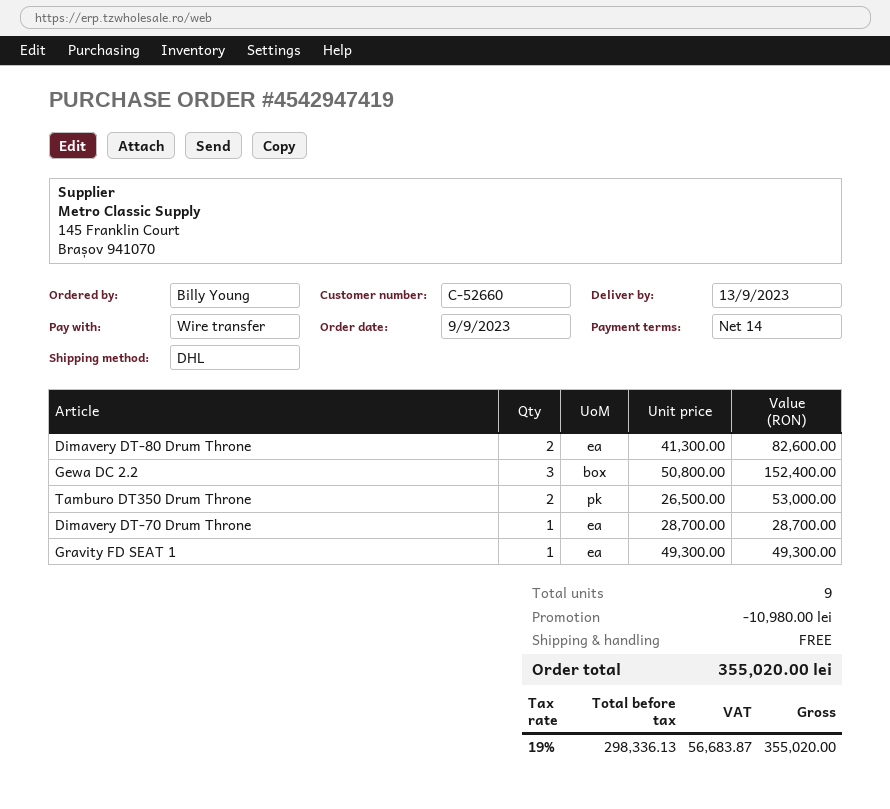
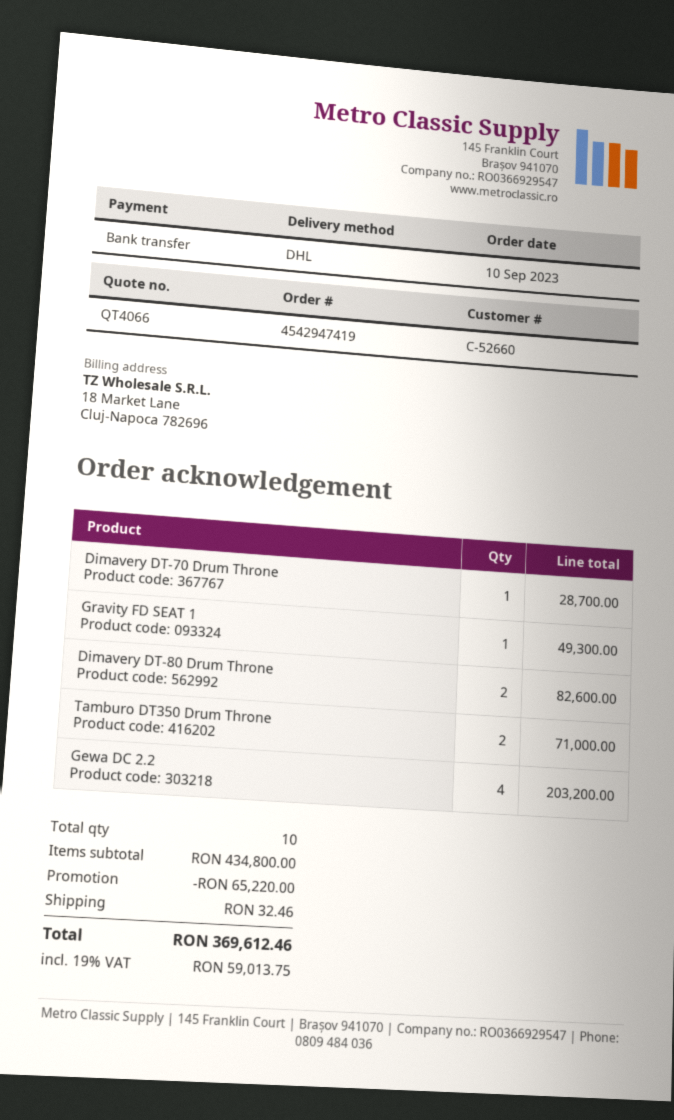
order date: 2023-09-09 -> 2023-09-10
Gewa DC 2.2: 3 for 152400.00 -> 4 for 203200.00
Tamburo DT350 Drum Throne: 2 for 53000.00 -> 2 for 71000.00
total quantity: 9 -> 10
discount: 10980.00 -> 65220.00
shipping: 0.00 -> 32.46
tax: 19% = 56683.87 -> 19% = 59013.75
total: 355020.00 -> 369612.46

